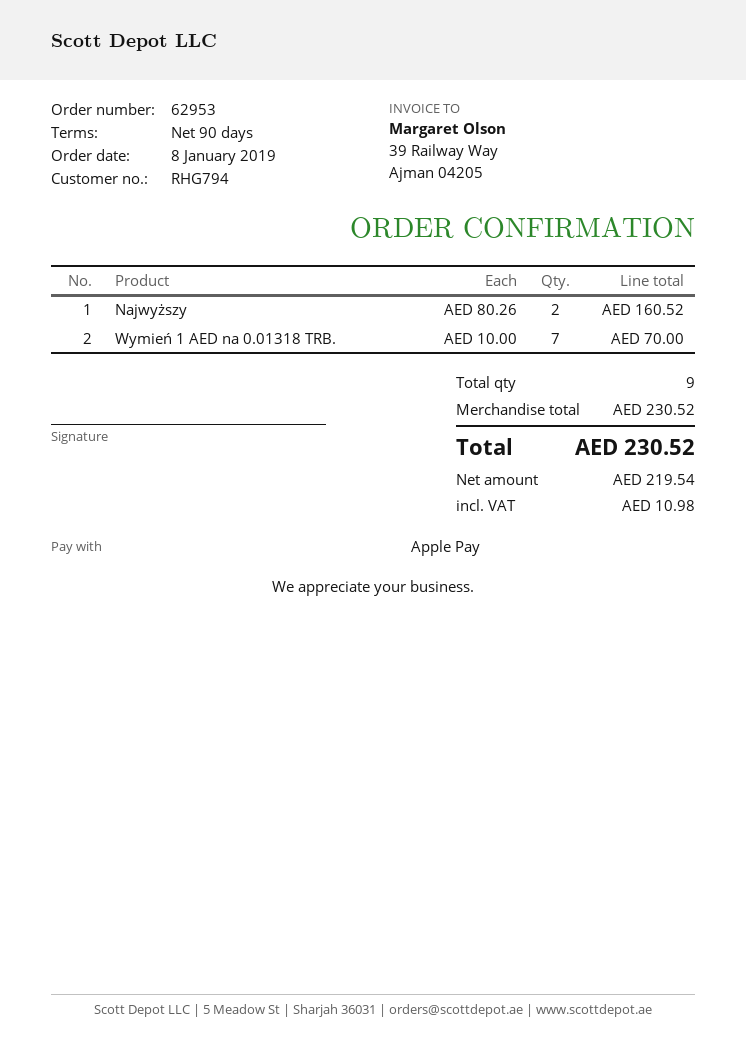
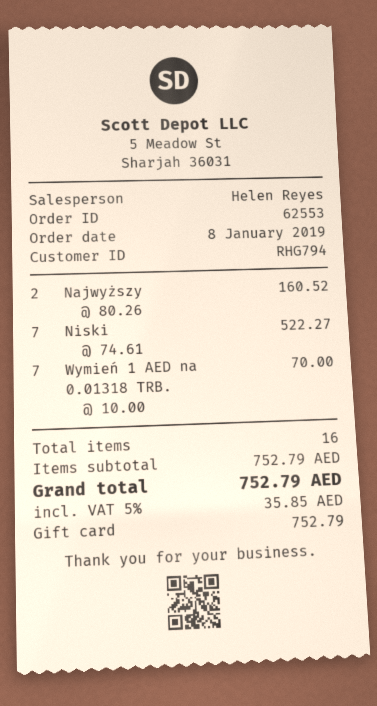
order number: 62953 -> 62553
payment method: Apple Pay -> gift card
Niski: none -> 7 x 74.61 = 522.27
total quantity: 9 -> 16
subtotal: 230.52 -> 752.79
tax: 10.98 -> 35.85
total: 230.52 -> 752.79

